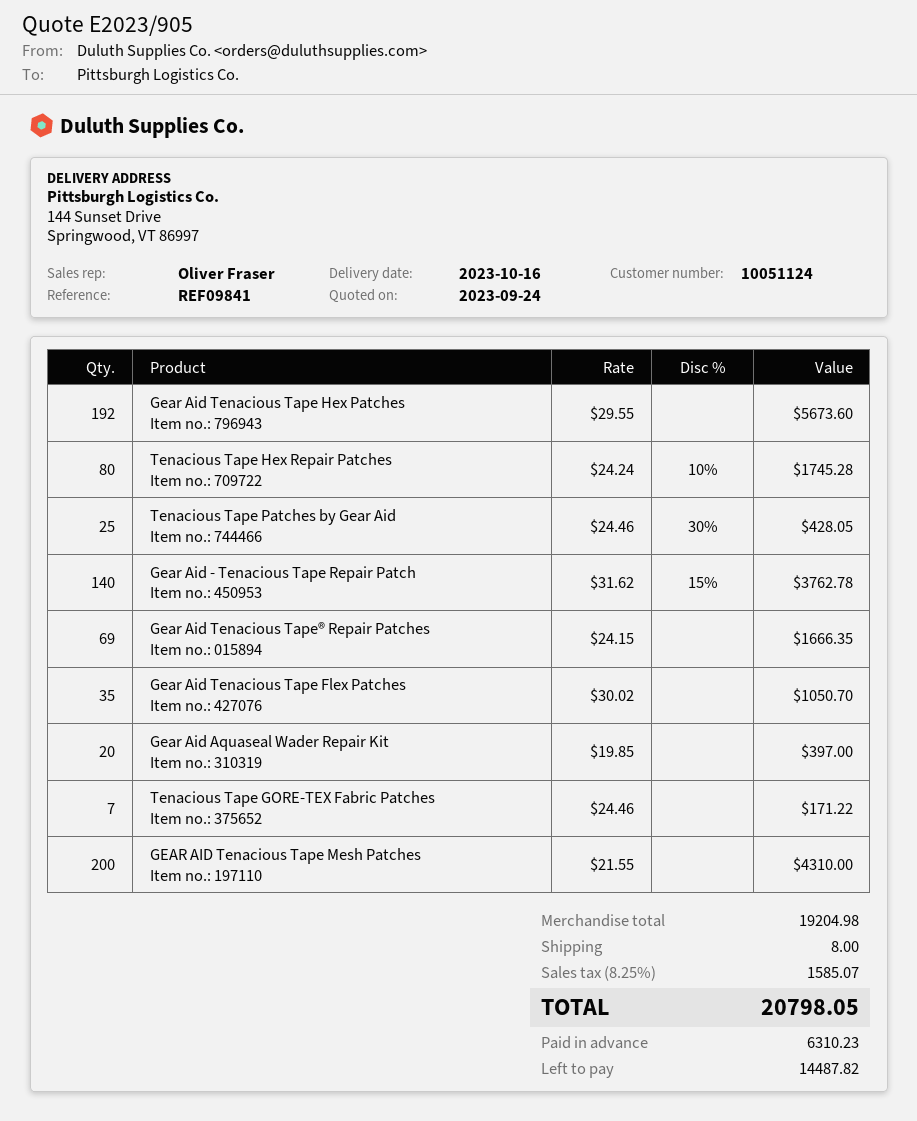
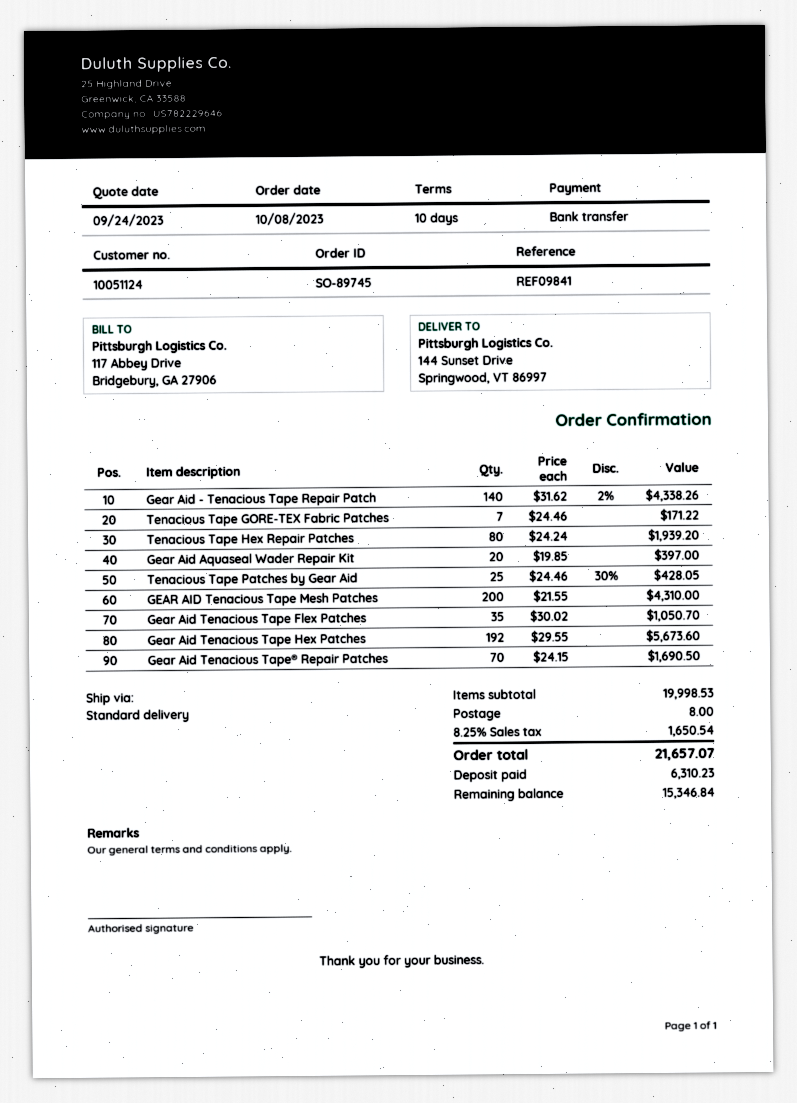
Tenacious Tape Hex Repair Patches: 80 x 24.24 - 10% = 1745.28 -> 80 x 24.24 = 1939.20
Gear Aid - Tenacious Tape Repair Patch: 140 x 31.62 - 15% = 3762.78 -> 140 x 31.62 - 2% = 4338.26
Gear Aid Tenacious Tape® Repair Patches: 69 x 24.15 = 1666.35 -> 70 x 24.15 = 1690.50
subtotal: 19204.98 -> 19998.53
tax: 8.25% = 1585.07 -> 8.25% = 1650.54
total: 20798.05 -> 21657.07
balance: 14487.82 -> 15346.84

